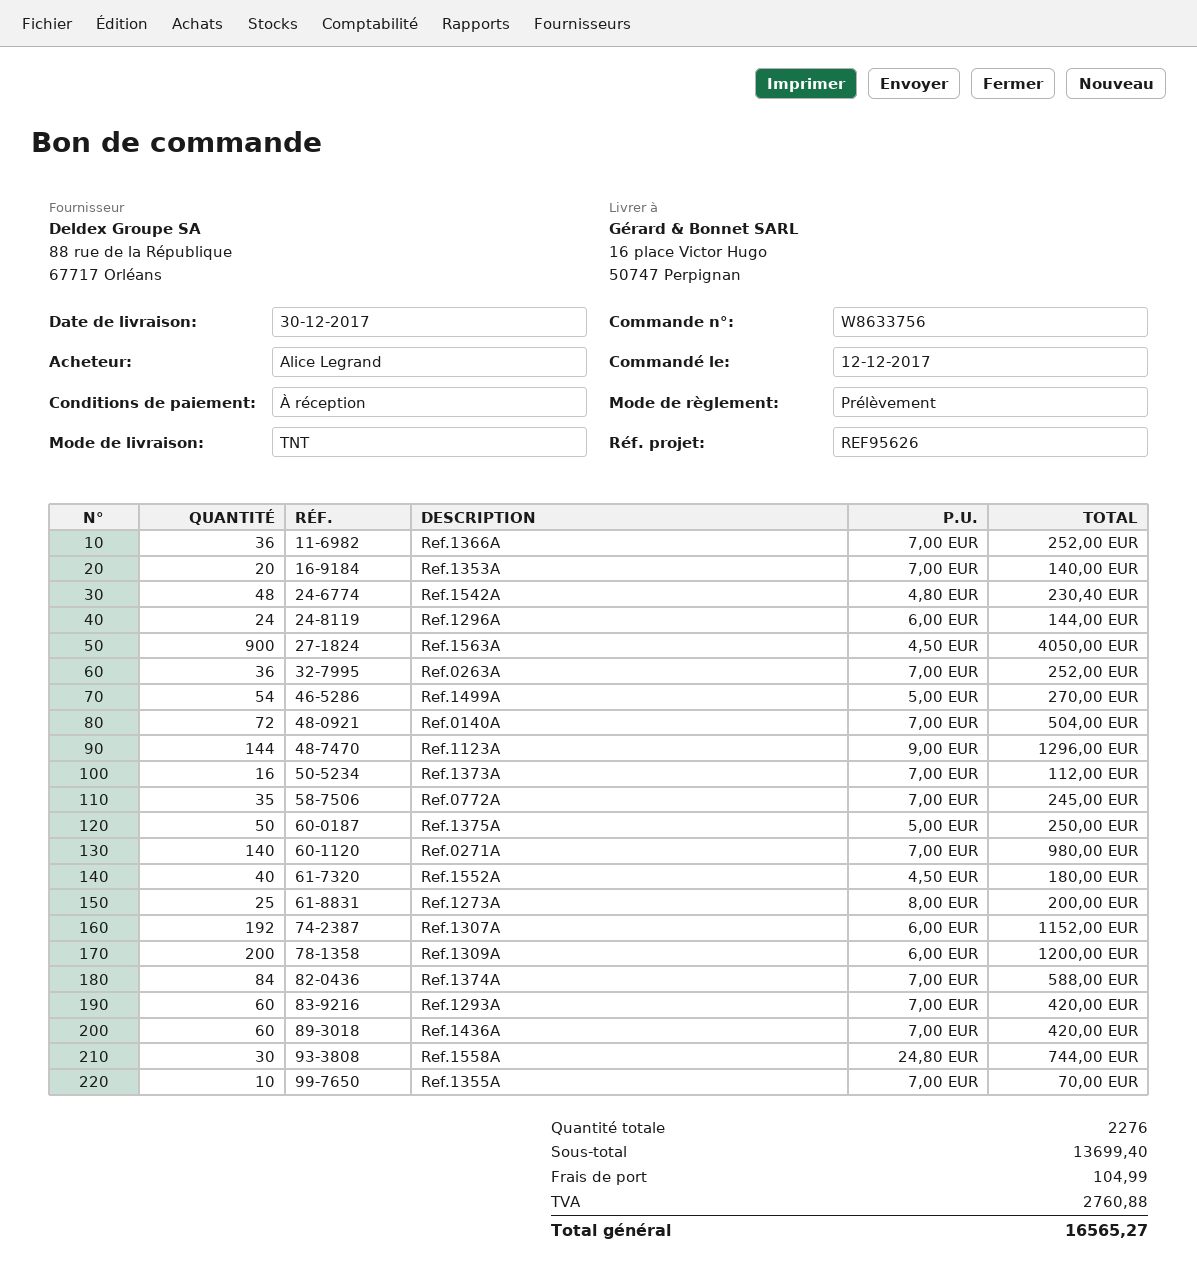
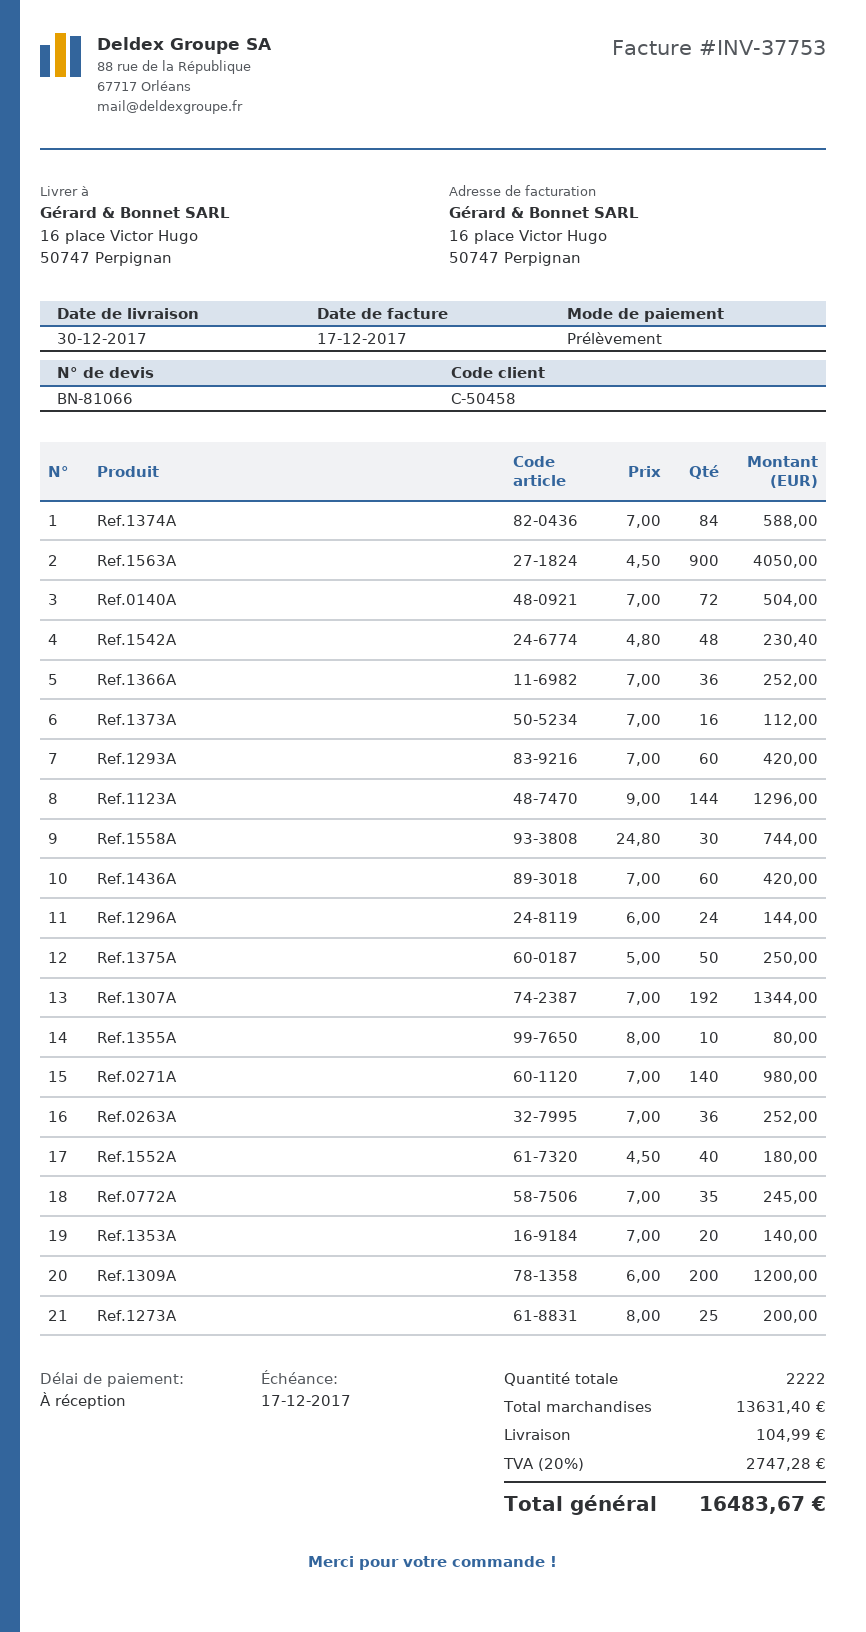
Ref.1499A: 54 x 5.00 = 270.00 -> none
Ref.1307A: 192 x 6.00 = 1152.00 -> 192 x 7.00 = 1344.00
Ref.1355A: 10 x 7.00 = 70.00 -> 10 x 8.00 = 80.00
total quantity: 2276 -> 2222
subtotal: 13699.40 -> 13631.40
tax: 2760.88 -> 2747.28
total: 16565.27 -> 16483.67

